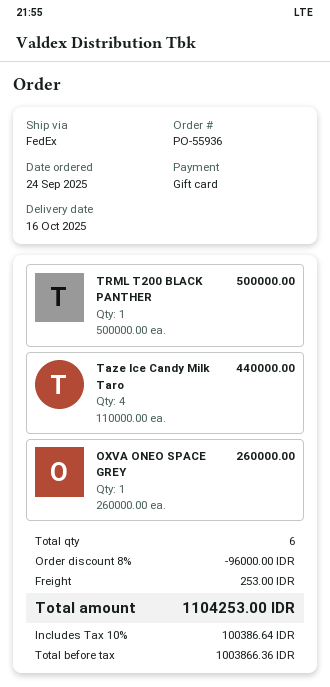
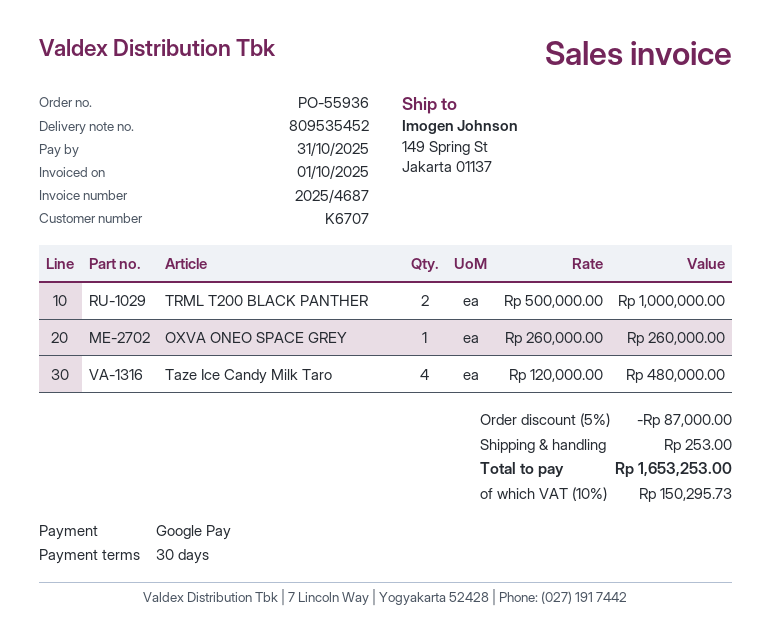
payment method: gift card -> Google Pay
TRML T200 BLACK PANTHER: 1 x 500000.00 = 500000.00 -> 2 x 500000.00 = 1000000.00
Taze Ice Candy Milk Taro: 4 x 110000.00 = 440000.00 -> 4 x 120000.00 = 480000.00
discount: 8% = 96000.00 -> 5% = 87000.00
tax: 10% = 100386.64 -> 10% = 150295.73
total: 1104253.00 -> 1653253.00

